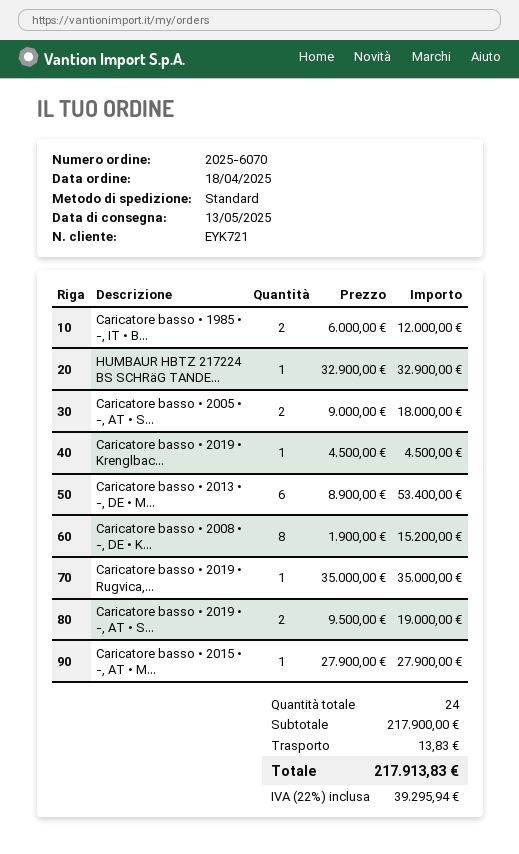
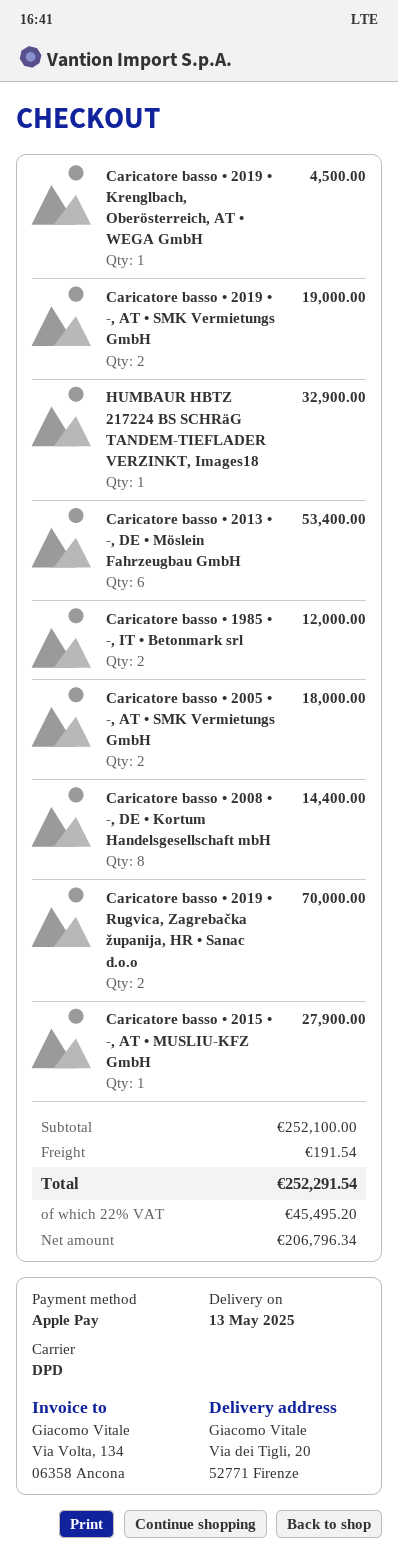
shipping method: standard -> DPD
Caricatore basso • 2008 • -, DE • K...: 8 for 15200.00 -> 8 for 14400.00
Caricatore basso • 2019 • Rugvica,...: 1 for 35000.00 -> 2 for 70000.00
subtotal: 217900.00 -> 252100.00
shipping: 13.83 -> 191.54
tax: 22% = 39295.94 -> 22% = 45495.20
total: 217913.83 -> 252291.54

